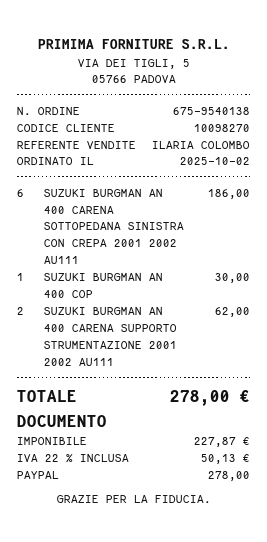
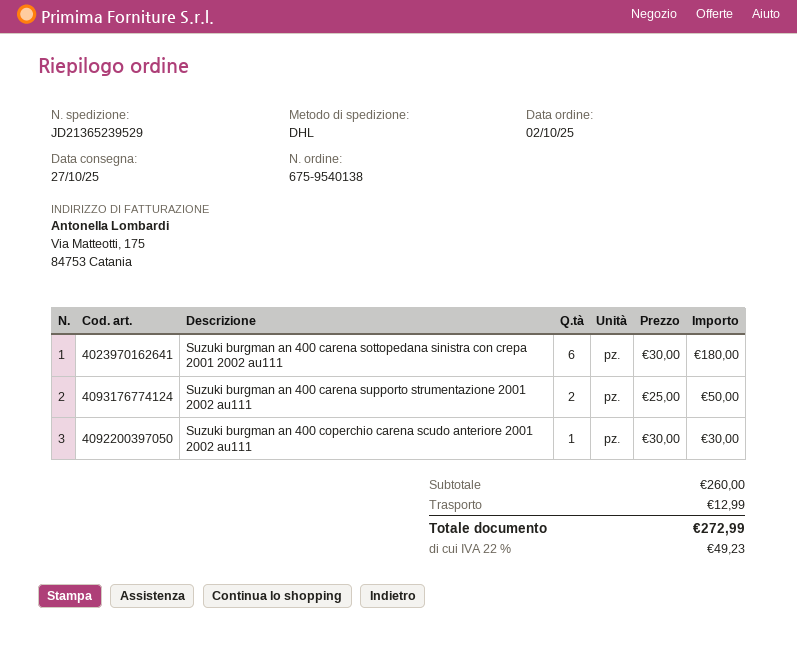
SUZUKI BURGMAN AN 400 CARENA SOTTOPEDANA SINISTRA CON CREPA 2001 2002 AU111: 6 for 186.00 -> 6 for 180.00
SUZUKI BURGMAN AN 400 CARENA SUPPORTO STRUMENTAZIONE 2001 2002 AU111: 2 for 62.00 -> 2 for 50.00
shipping: none -> 12.99
tax: 22% = 50.13 -> 22% = 49.23
total: 278.00 -> 272.99

